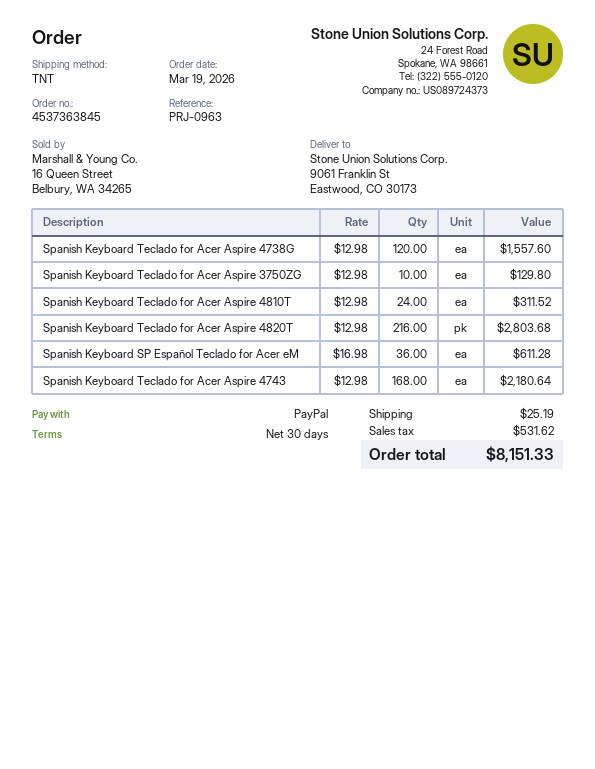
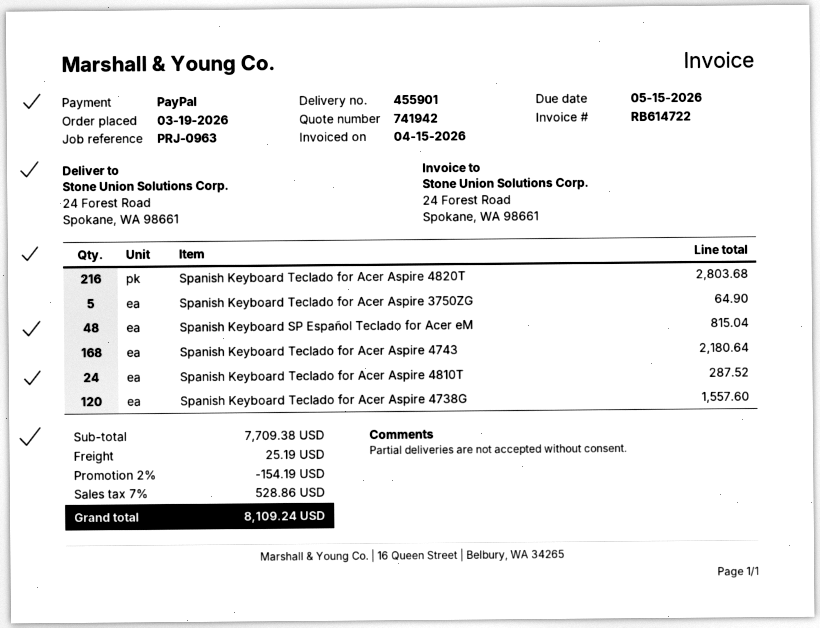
ship to: 9061 Franklin St, Eastwood, CO 30173 -> 24 Forest Road, Spokane, WA 98661
Spanish Keyboard Teclado for Acer Aspire 3750ZG: 10 for 129.80 -> 5 for 64.90
Spanish Keyboard Teclado for Acer Aspire 4810T: 24 for 311.52 -> 24 for 287.52
Spanish Keyboard SP Español Teclado for Acer eM: 36 for 611.28 -> 48 for 815.04
discount: none -> 2% = 154.19
tax: 531.62 -> 528.86
total: 8151.33 -> 8109.24

